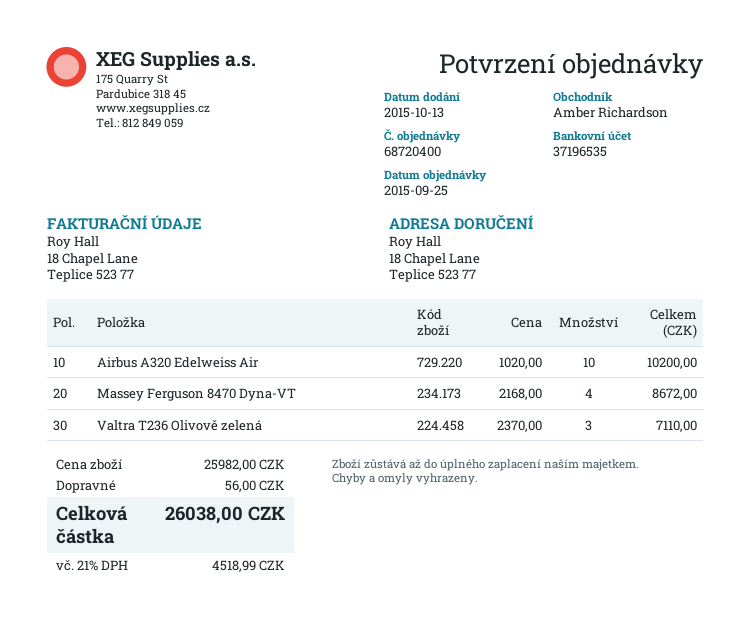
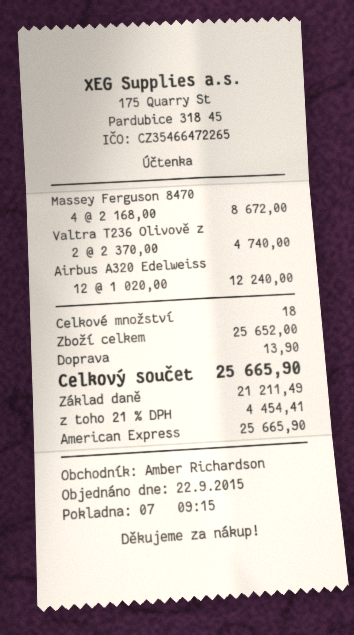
order date: 2015-09-25 -> 2015-09-22
Airbus A320 Edelweiss Air: 10 x 1020.00 = 10200.00 -> 12 x 1020.00 = 12240.00
Valtra T236 Olivově zelená: 3 x 2370.00 = 7110.00 -> 2 x 2370.00 = 4740.00
subtotal: 25982.00 -> 25652.00
shipping: 56.00 -> 13.90
tax: 21% = 4518.99 -> 21% = 4454.41
total: 26038.00 -> 25665.90

